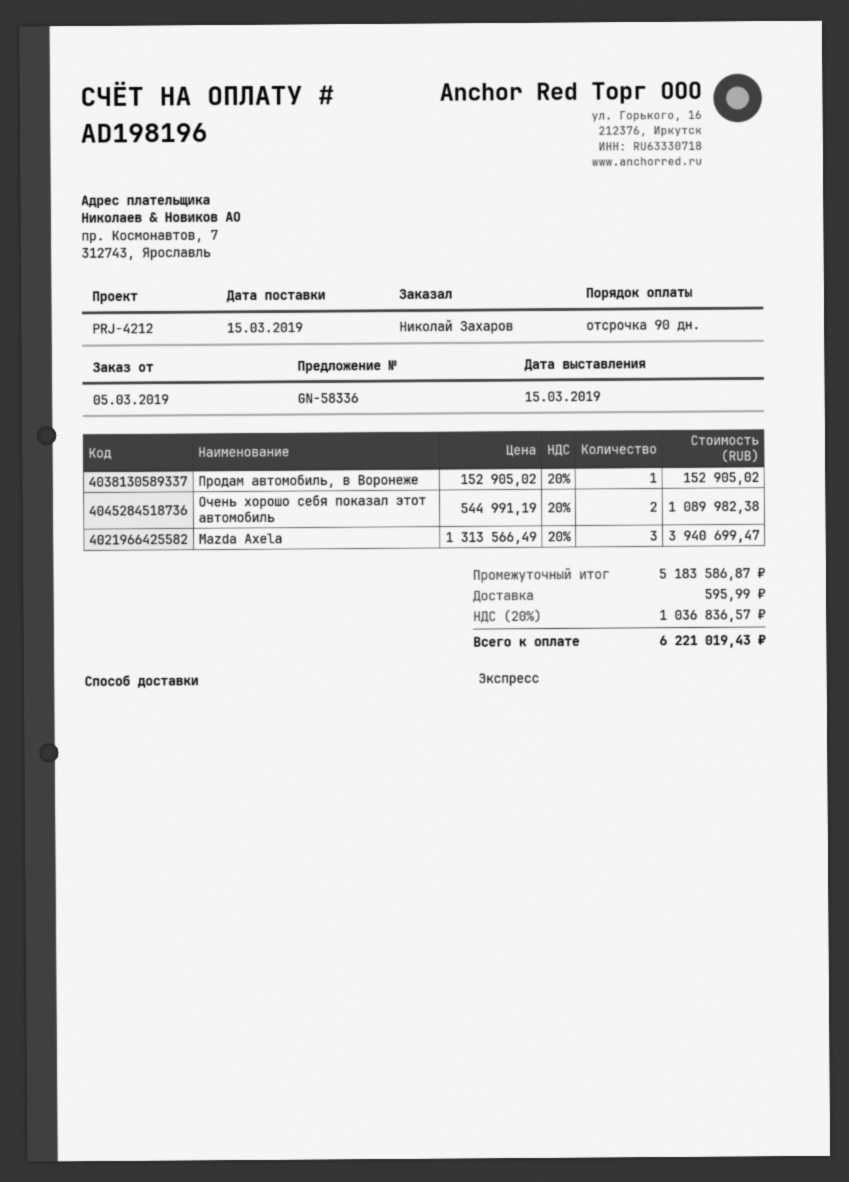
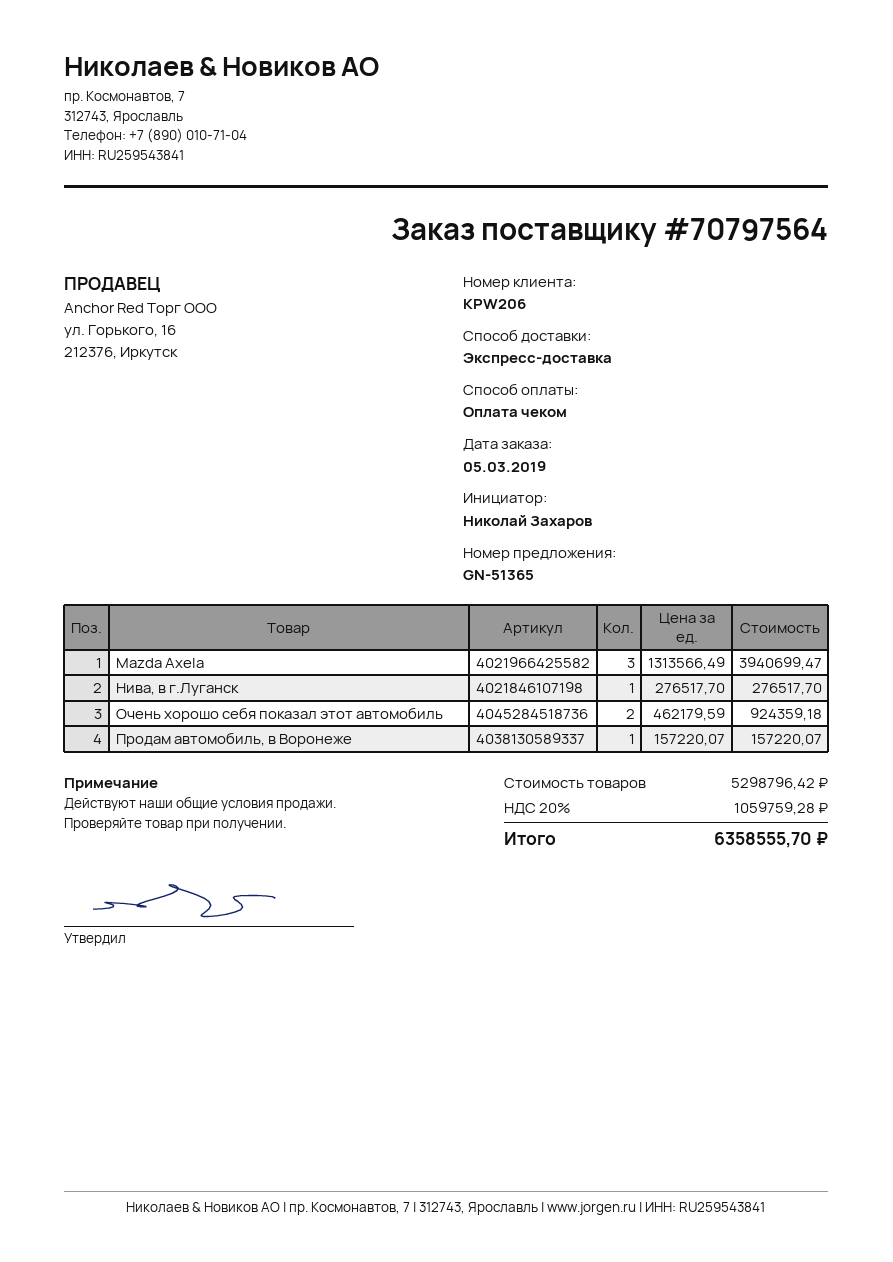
quote number: GN-58336 -> GN-51365
Продам автомобиль, в Воронеже: 1 x 152905.02 = 152905.02 -> 1 x 157220.07 = 157220.07
Очень хорошо себя показал этот автомобиль: 2 x 544991.19 = 1089982.38 -> 2 x 462179.59 = 924359.18
Нива, в г.Луганск: none -> 1 x 276517.70 = 276517.70
subtotal: 5183586.87 -> 5298796.42
shipping: 595.99 -> none
tax: 20% = 1036836.57 -> 20% = 1059759.28
total: 6221019.43 -> 6358555.70

